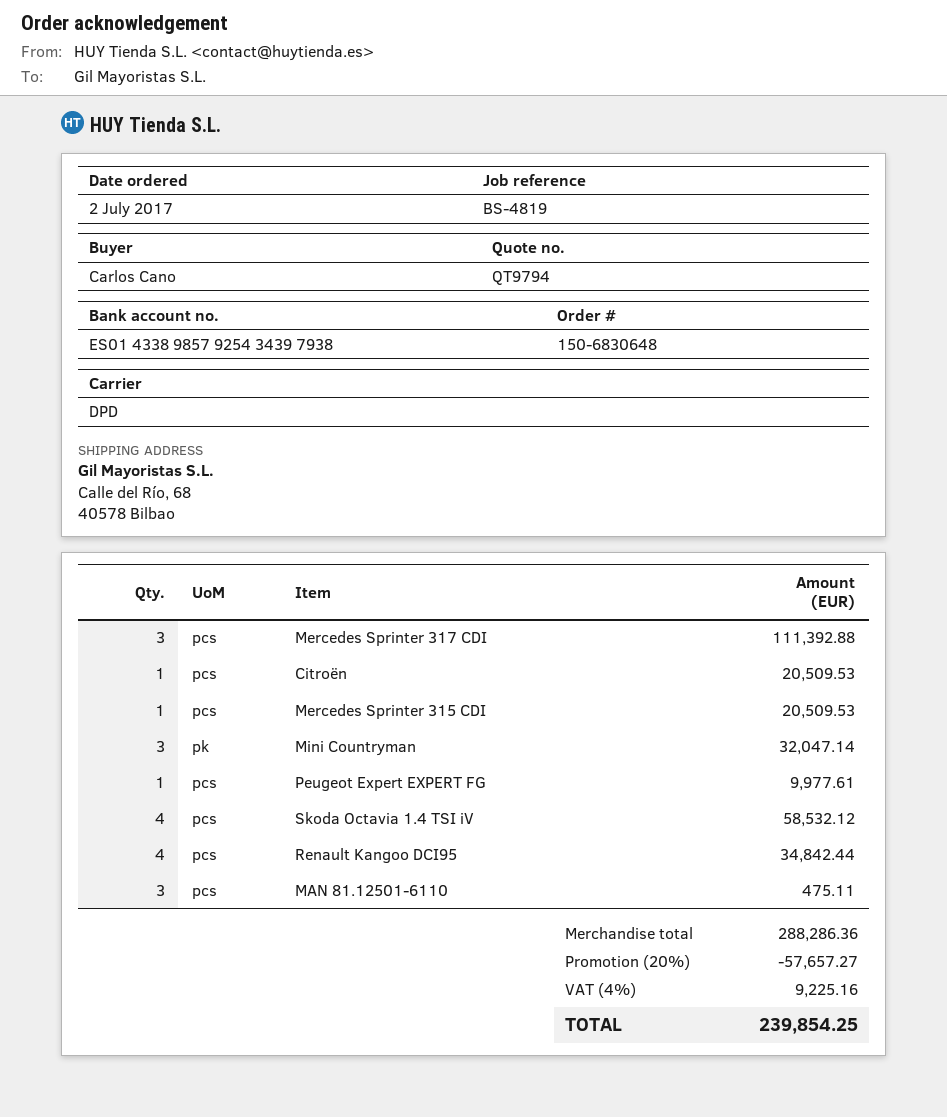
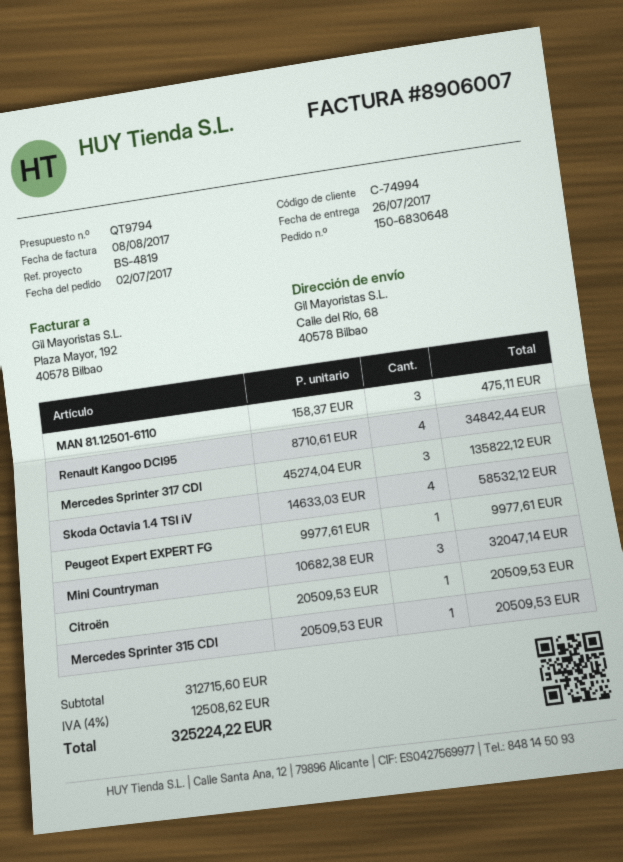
Mercedes Sprinter 317 CDI: 3 for 111392.88 -> 3 for 135822.12
subtotal: 288286.36 -> 312715.60
discount: 20% = 57657.27 -> none
tax: 4% = 9225.16 -> 4% = 12508.62
total: 239854.25 -> 325224.22

